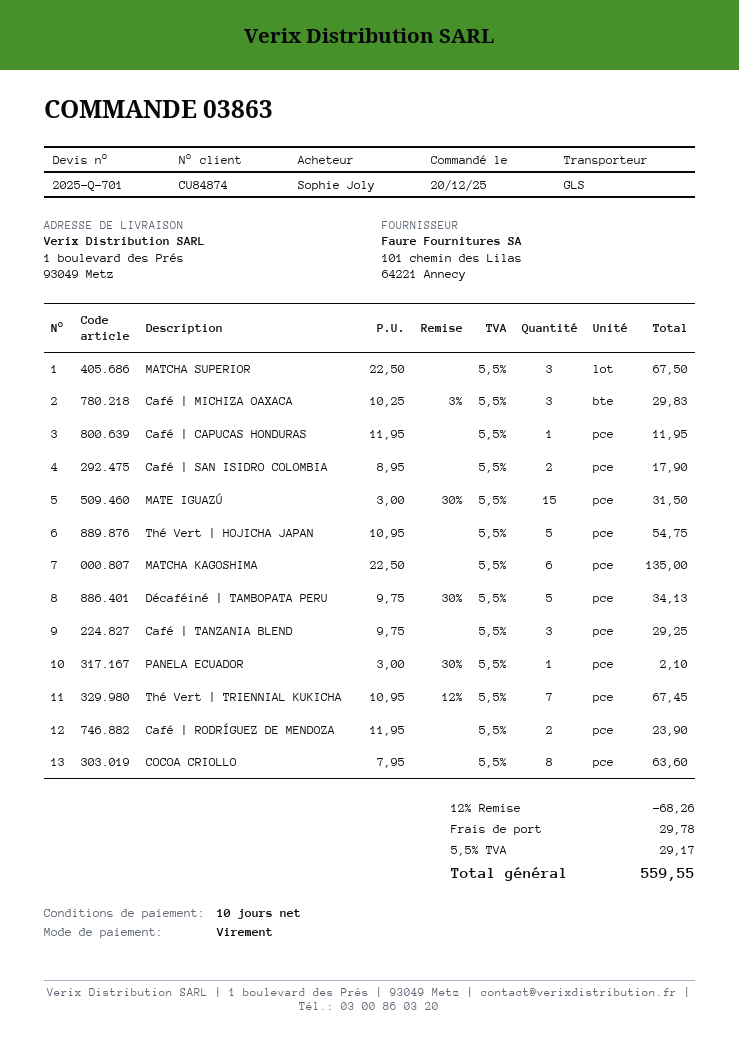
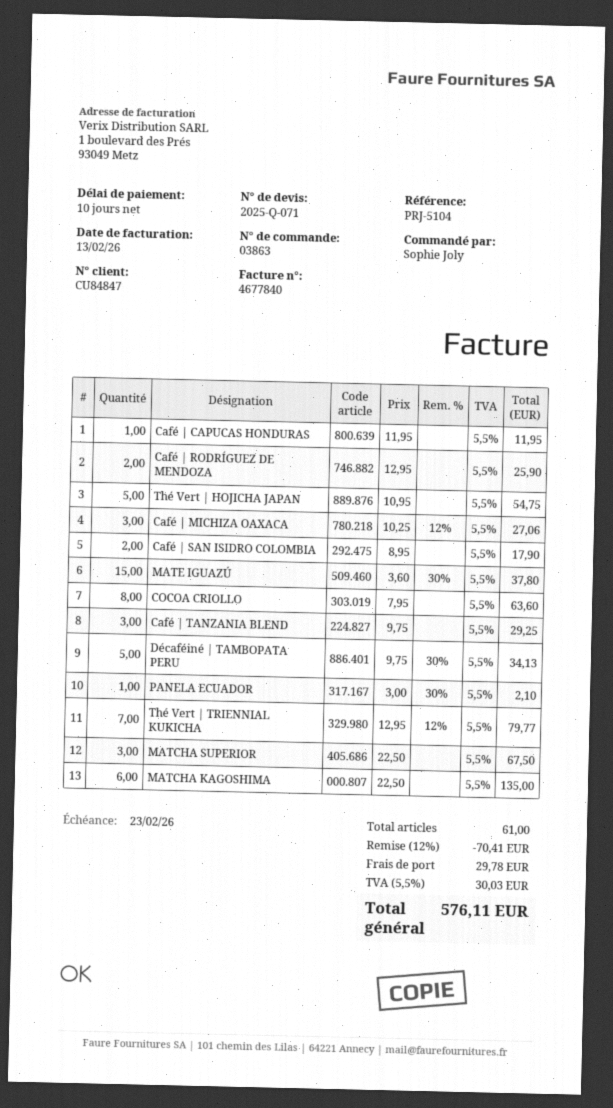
quote number: 2025-Q-701 -> 2025-Q-071
customer number: CU84874 -> CU84847
Café | MICHIZA OAXACA: 3 x 10.25 - 3% = 29.83 -> 3 x 10.25 - 12% = 27.06
MATE IGUAZÚ: 15 x 3.00 - 30% = 31.50 -> 15 x 3.60 - 30% = 37.80
Thé Vert | TRIENNIAL KUKICHA: 7 x 10.95 - 12% = 67.45 -> 7 x 12.95 - 12% = 79.77
Café | RODRÍGUEZ DE MENDOZA: 2 x 11.95 = 23.90 -> 2 x 12.95 = 25.90
discount: 12% = 68.26 -> 12% = 70.41
tax: 5.5% = 29.17 -> 5.5% = 30.03
total: 559.55 -> 576.11

